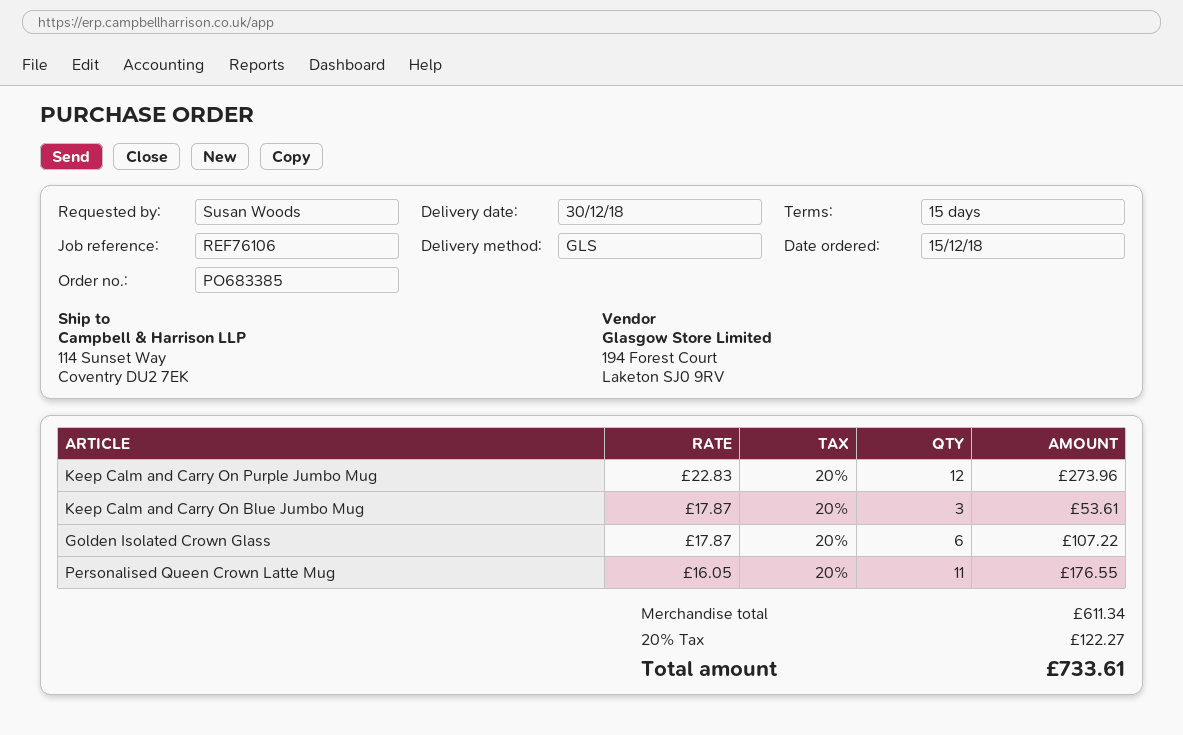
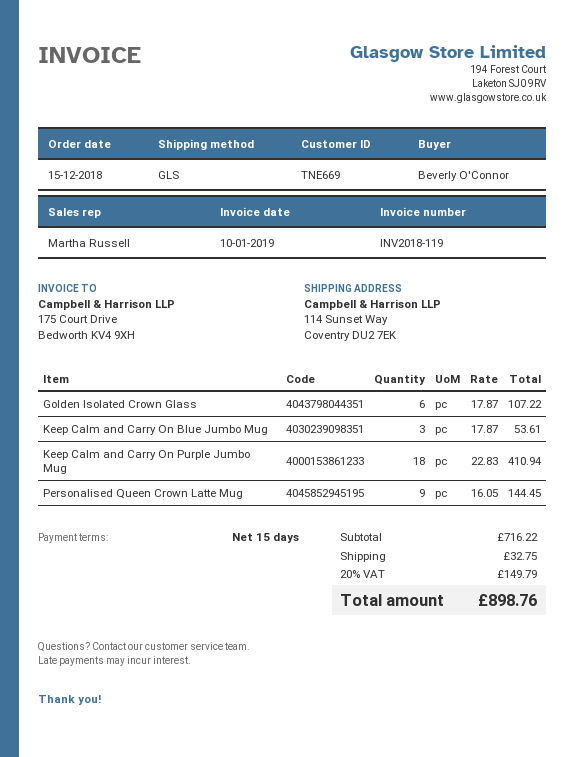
ordered by: Susan Woods -> Beverly O'Connor
Keep Calm and Carry On Purple Jumbo Mug: 12 x 22.83 = 273.96 -> 18 x 22.83 = 410.94
Personalised Queen Crown Latte Mug: 11 x 16.05 = 176.55 -> 9 x 16.05 = 144.45
subtotal: 611.34 -> 716.22
shipping: none -> 32.75
tax: 20% = 122.27 -> 20% = 149.79
total: 733.61 -> 898.76

